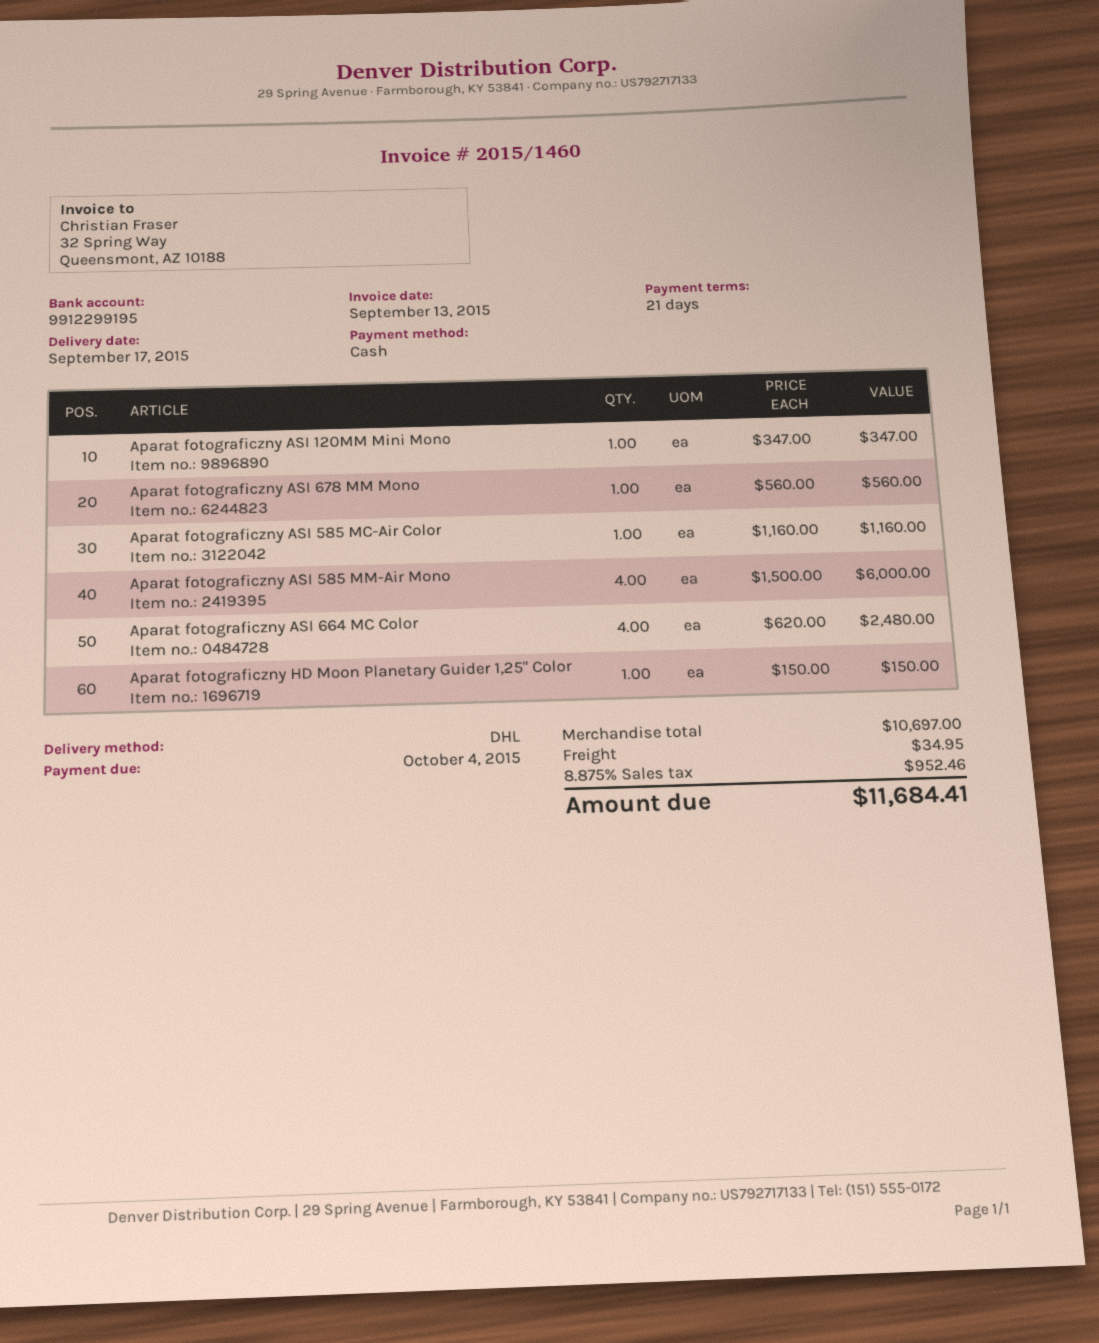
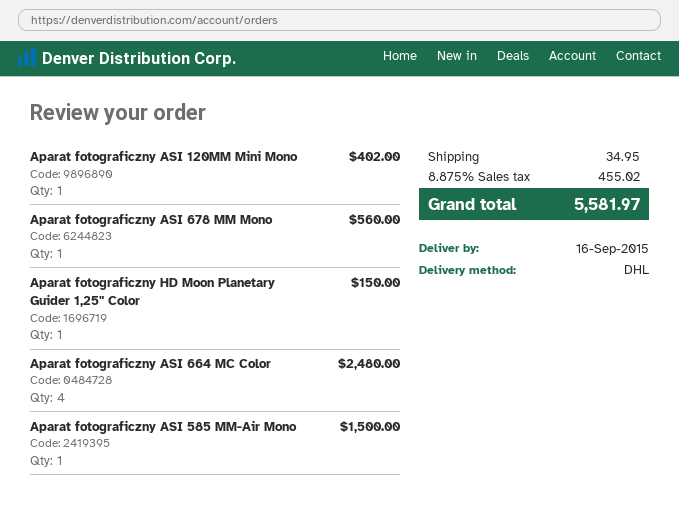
delivery date: 2015-09-17 -> 2015-09-16
Aparat fotograficzny ASI 120MM Mini Mono: 1 for 347.00 -> 1 for 402.00
Aparat fotograficzny ASI 585 MC-Air Color: 1 for 1160.00 -> none
Aparat fotograficzny ASI 585 MM-Air Mono: 4 for 6000.00 -> 1 for 1500.00
tax: 8.875% = 952.46 -> 8.875% = 455.02
total: 11684.41 -> 5581.97

